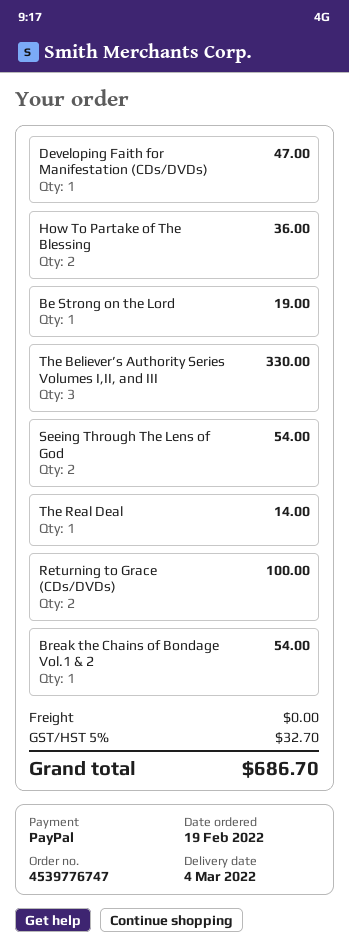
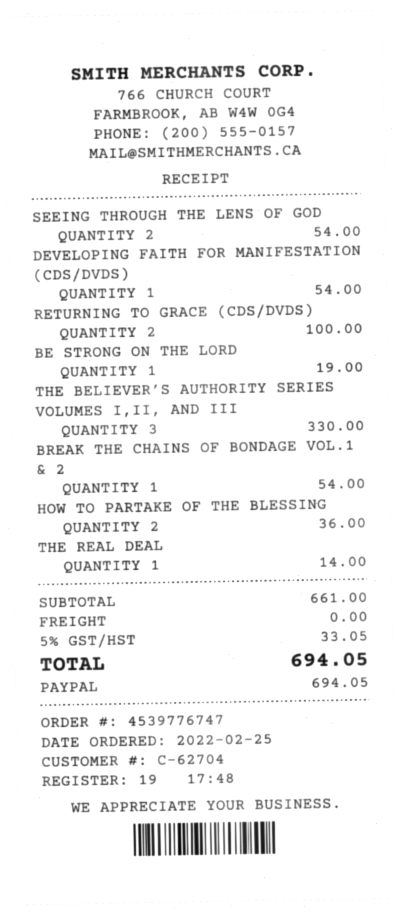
order date: 2022-02-19 -> 2022-02-25
Developing Faith for Manifestation (CDs/DVDs): 1 for 47.00 -> 1 for 54.00
tax: 5% = 32.70 -> 5% = 33.05
total: 686.70 -> 694.05

